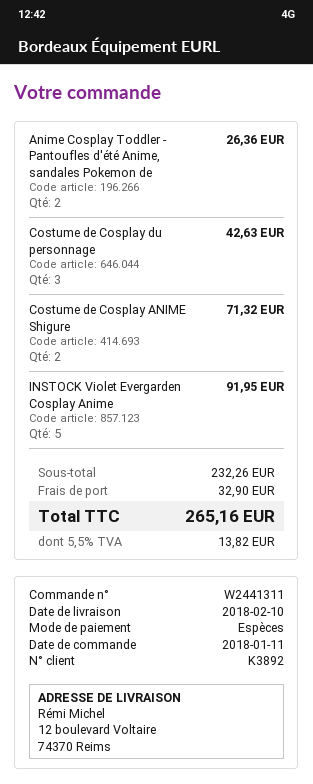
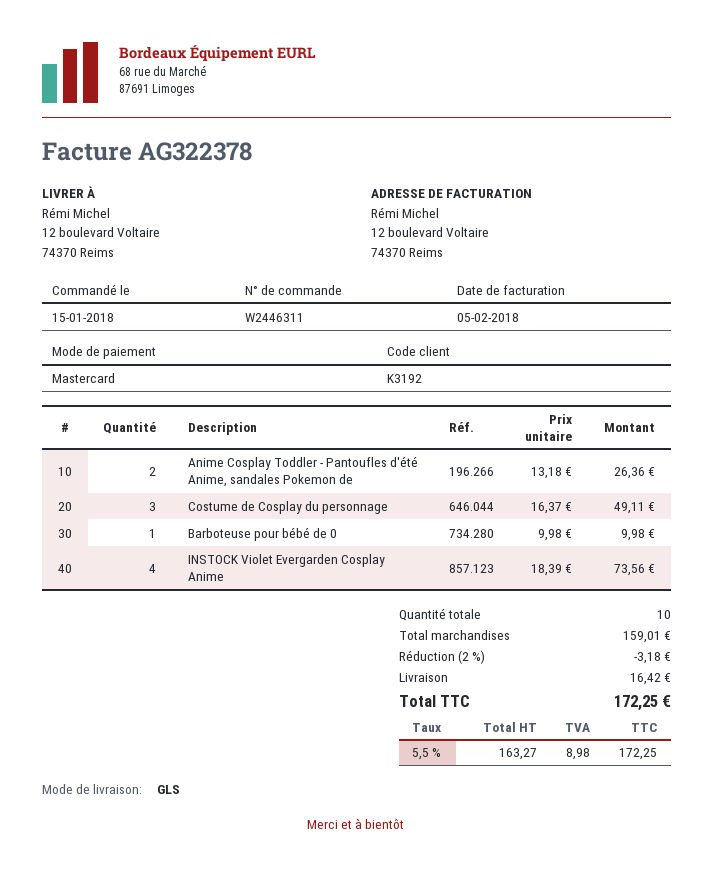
order number: W2441311 -> W2446311
order date: 2018-01-11 -> 2018-01-15
customer number: K3892 -> K3192
payment method: cash -> Mastercard
Costume de Cosplay du personnage: 3 for 42.63 -> 3 for 49.11
Costume de Cosplay ANIME Shigure: 2 for 71.32 -> none
INSTOCK Violet Evergarden Cosplay Anime: 5 for 91.95 -> 4 for 73.56
Barboteuse pour bébé de 0: none -> 1 for 9.98
subtotal: 232.26 -> 159.01
discount: none -> 2% = 3.18
shipping: 32.90 -> 16.42
tax: 5.5% = 13.82 -> 5.5% = 8.98
total: 265.16 -> 172.25

